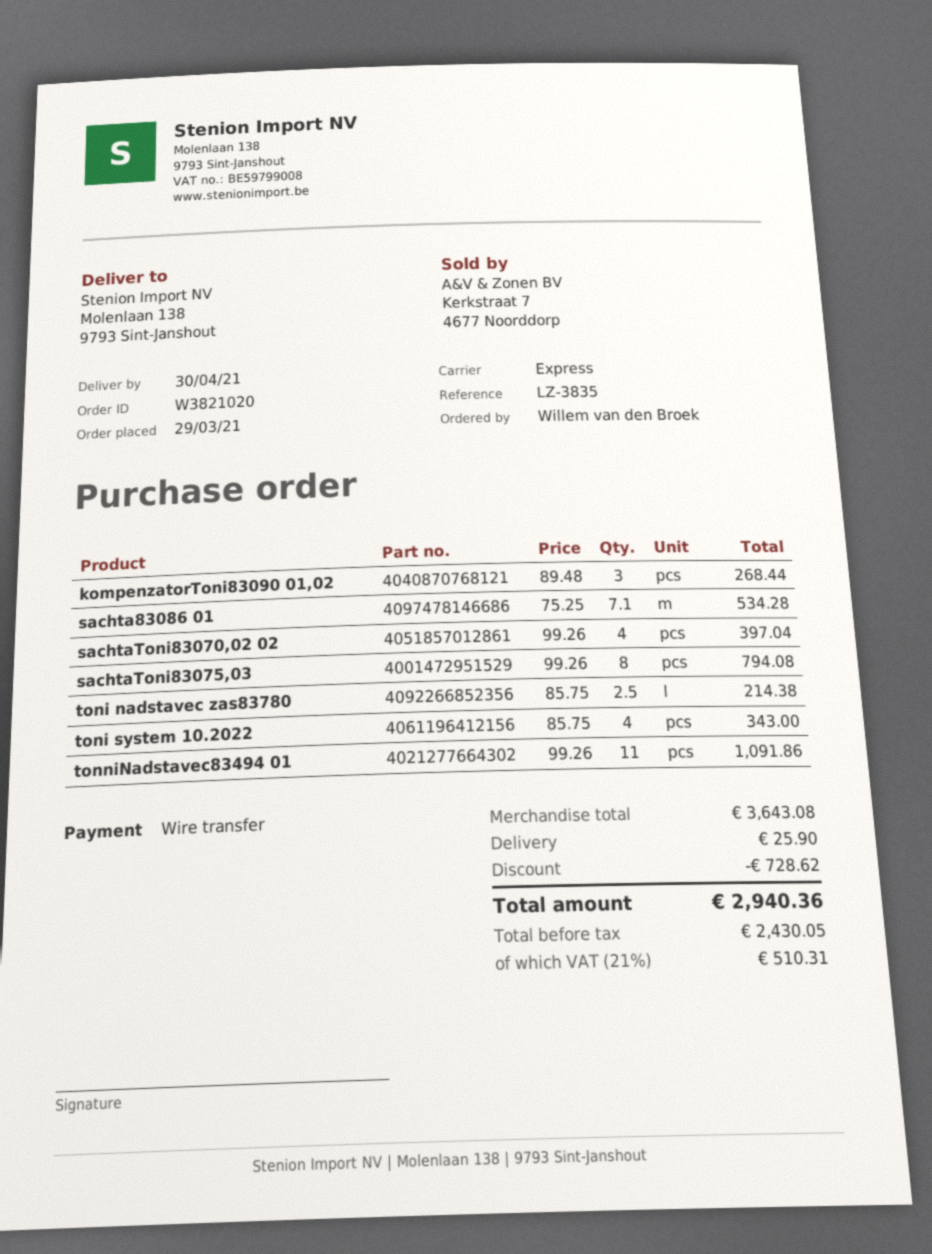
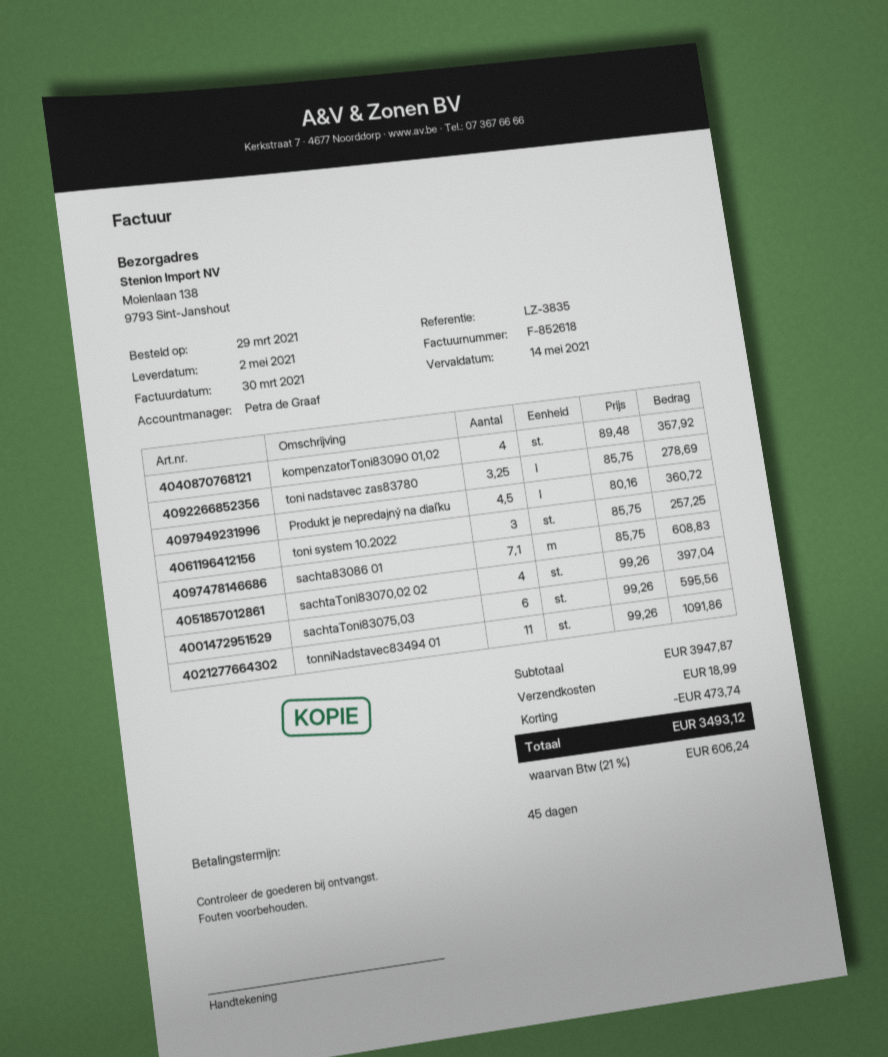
delivery date: 2021-04-30 -> 2021-05-02
kompenzatorToni83090 01,02: 3 x 89.48 = 268.44 -> 4 x 89.48 = 357.92
sachta83086 01: 7.1 x 75.25 = 534.28 -> 7.1 x 85.75 = 608.83
sachtaToni83075,03: 8 x 99.26 = 794.08 -> 6 x 99.26 = 595.56
toni nadstavec zas83780: 2.5 x 85.75 = 214.38 -> 3.25 x 85.75 = 278.69
toni system 10.2022: 4 x 85.75 = 343.00 -> 3 x 85.75 = 257.25
Produkt je nepredajný na diaľku: none -> 4.5 x 80.16 = 360.72
subtotal: 3643.08 -> 3947.87
discount: 728.62 -> 473.74
shipping: 25.90 -> 18.99
tax: 21% = 510.31 -> 21% = 606.24
total: 2940.36 -> 3493.12

